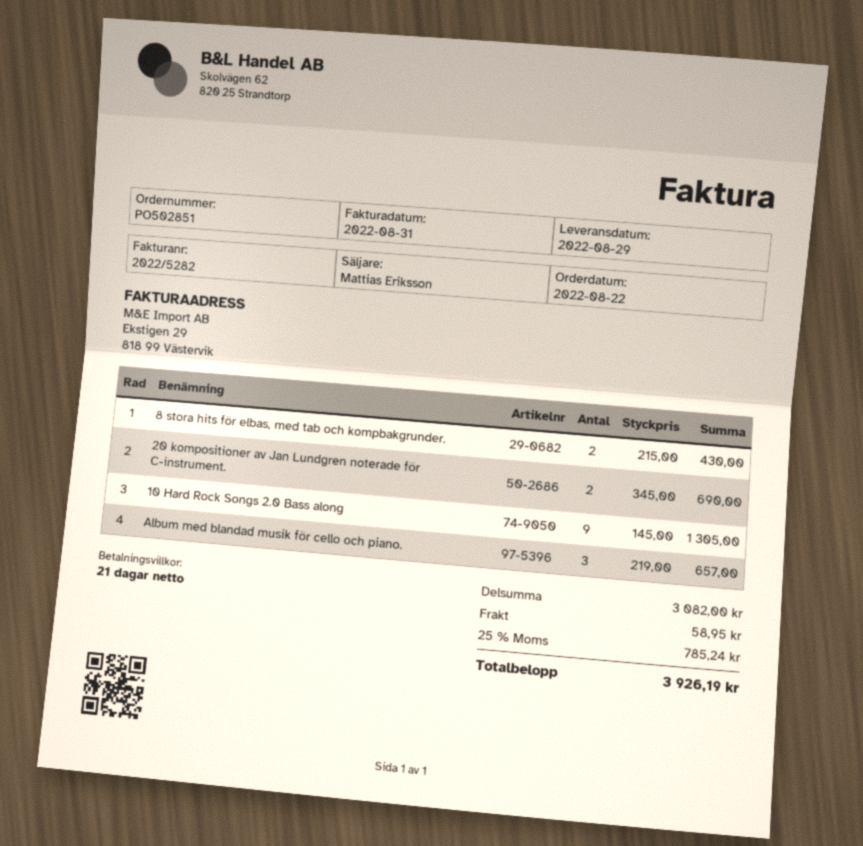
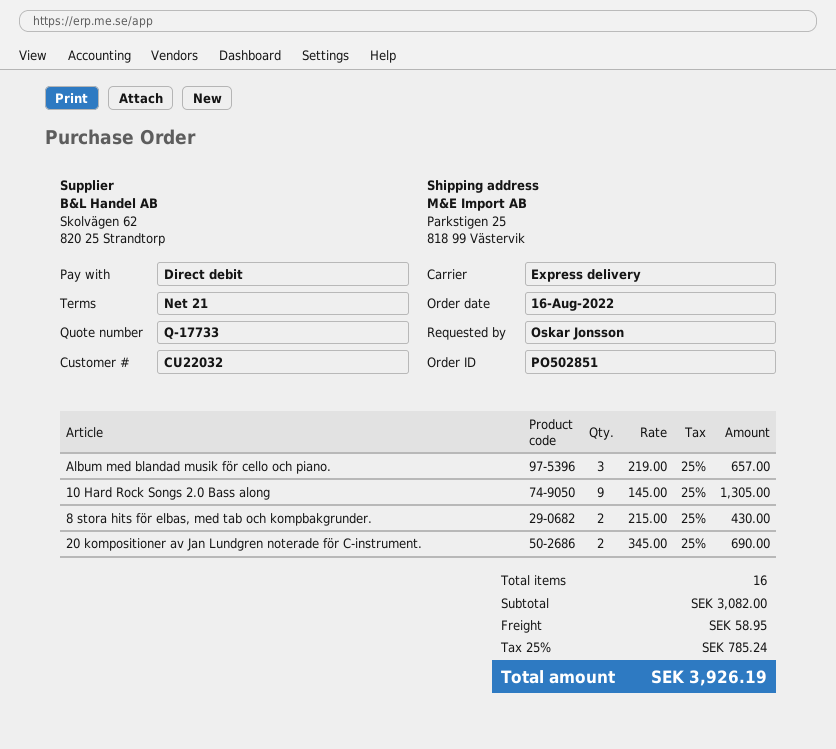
order date: 2022-08-22 -> 2022-08-16

